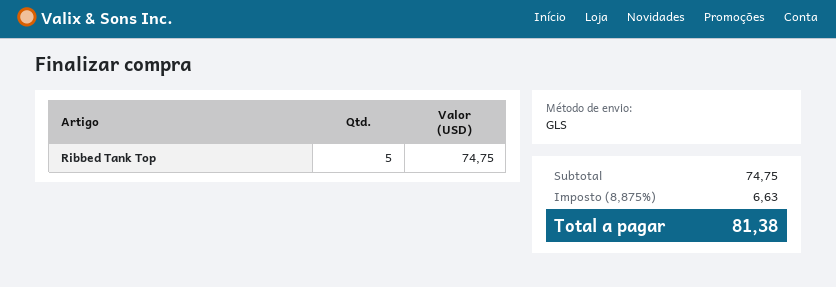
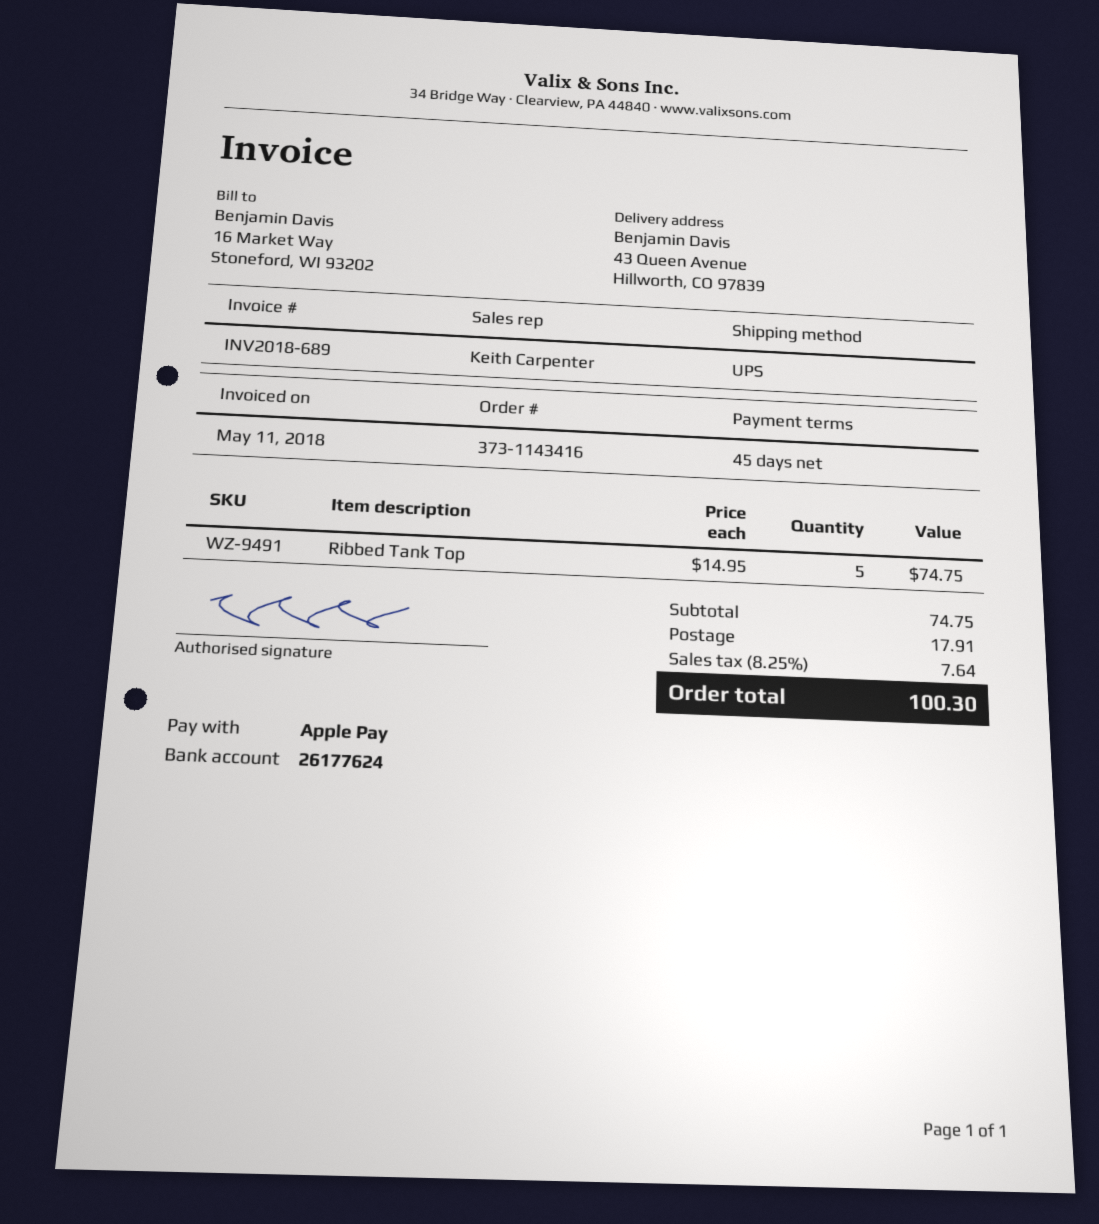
shipping method: GLS -> UPS
shipping: none -> 17.91
tax: 8.875% = 6.63 -> 8.25% = 7.64
total: 81.38 -> 100.30

